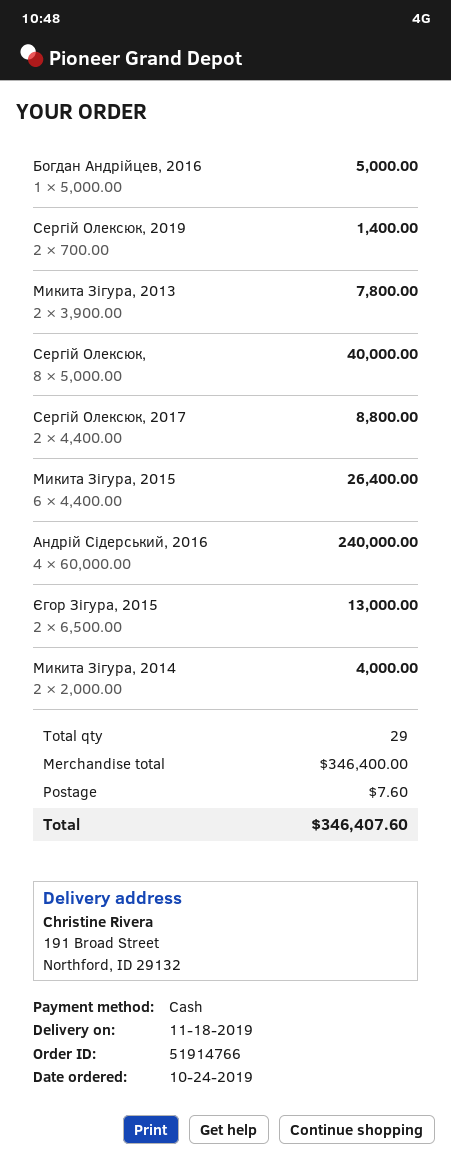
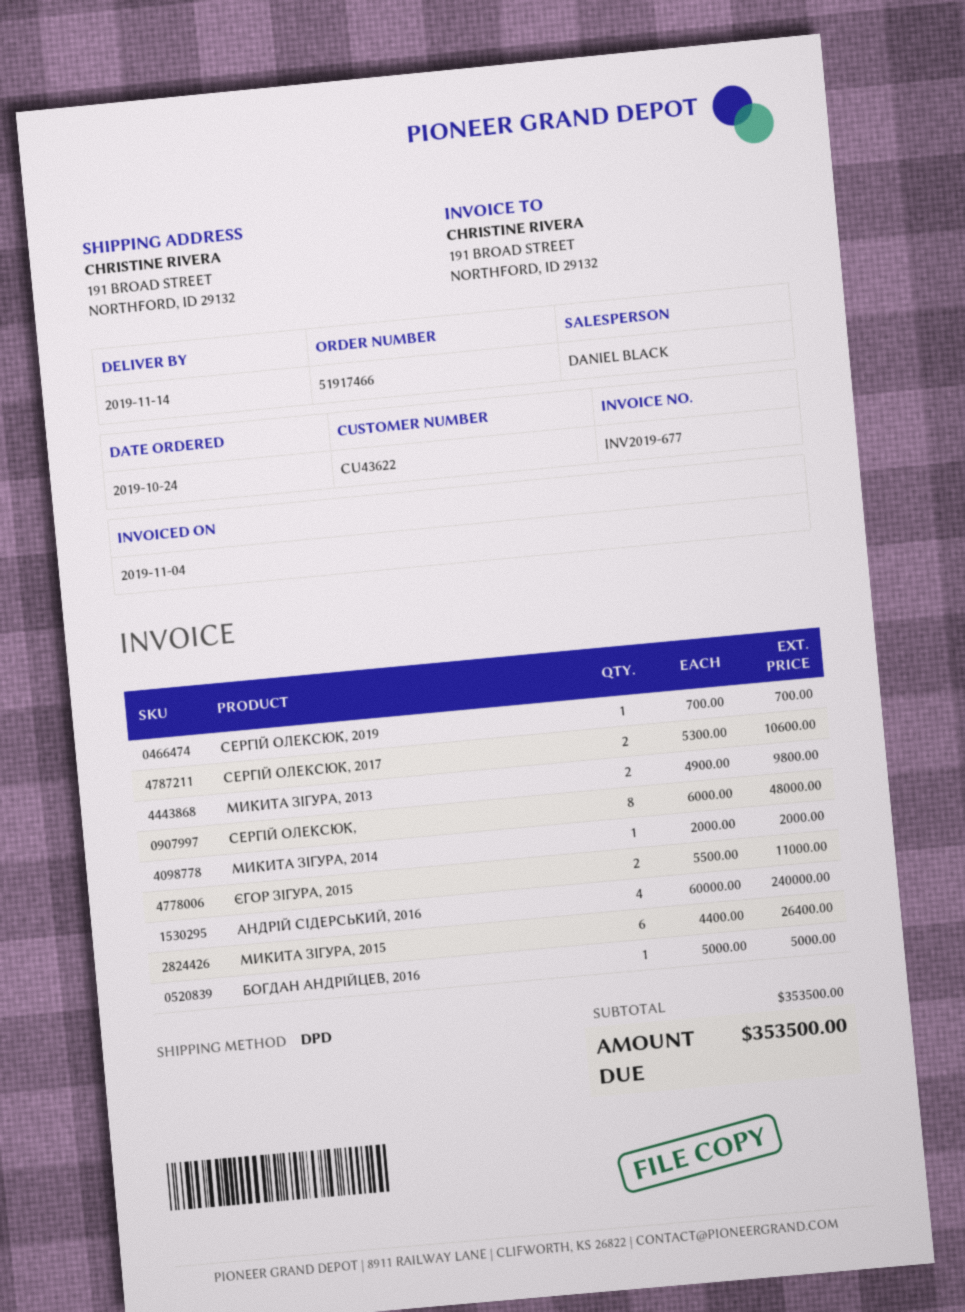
order number: 51914766 -> 51917466
delivery date: 2019-11-18 -> 2019-11-14
Сергій Олексюк, 2019: 2 x 700.00 = 1400.00 -> 1 x 700.00 = 700.00
Микита Зігура, 2013: 2 x 3900.00 = 7800.00 -> 2 x 4900.00 = 9800.00
Сергій Олексюк,: 8 x 5000.00 = 40000.00 -> 8 x 6000.00 = 48000.00
Сергій Олексюк, 2017: 2 x 4400.00 = 8800.00 -> 2 x 5300.00 = 10600.00
Єгор Зігура, 2015: 2 x 6500.00 = 13000.00 -> 2 x 5500.00 = 11000.00
Микита Зігура, 2014: 2 x 2000.00 = 4000.00 -> 1 x 2000.00 = 2000.00
subtotal: 346400.00 -> 353500.00
shipping: 7.60 -> none
total: 346407.60 -> 353500.00

